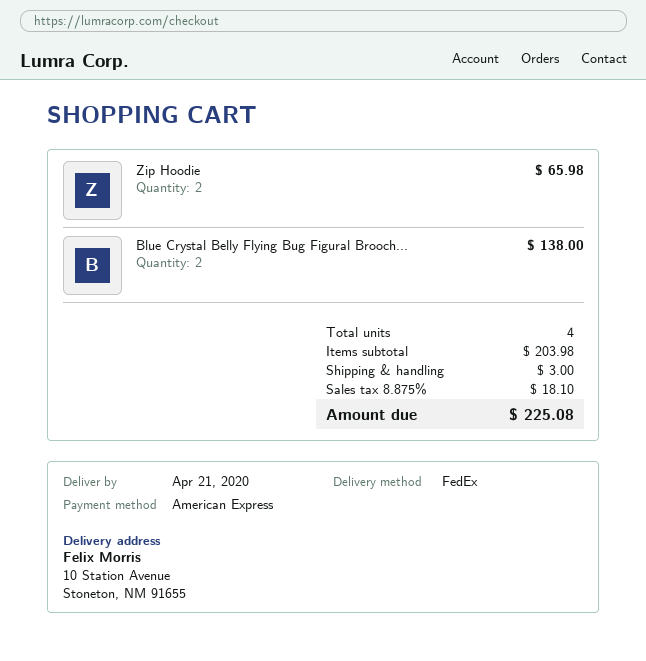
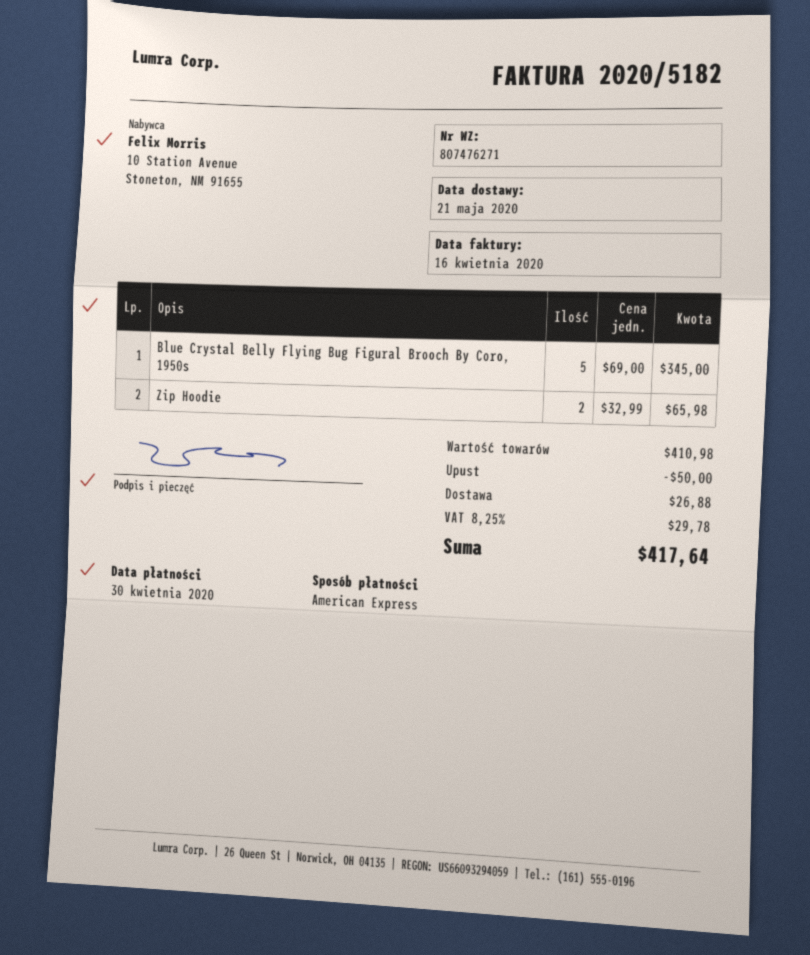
delivery date: 2020-04-21 -> 2020-05-21
Blue Crystal Belly Flying Bug Figural Brooch...: 2 for 138.00 -> 5 for 345.00
subtotal: 203.98 -> 410.98
discount: none -> 50.00
shipping: 3.00 -> 26.88
tax: 8.875% = 18.10 -> 8.25% = 29.78
total: 225.08 -> 417.64

